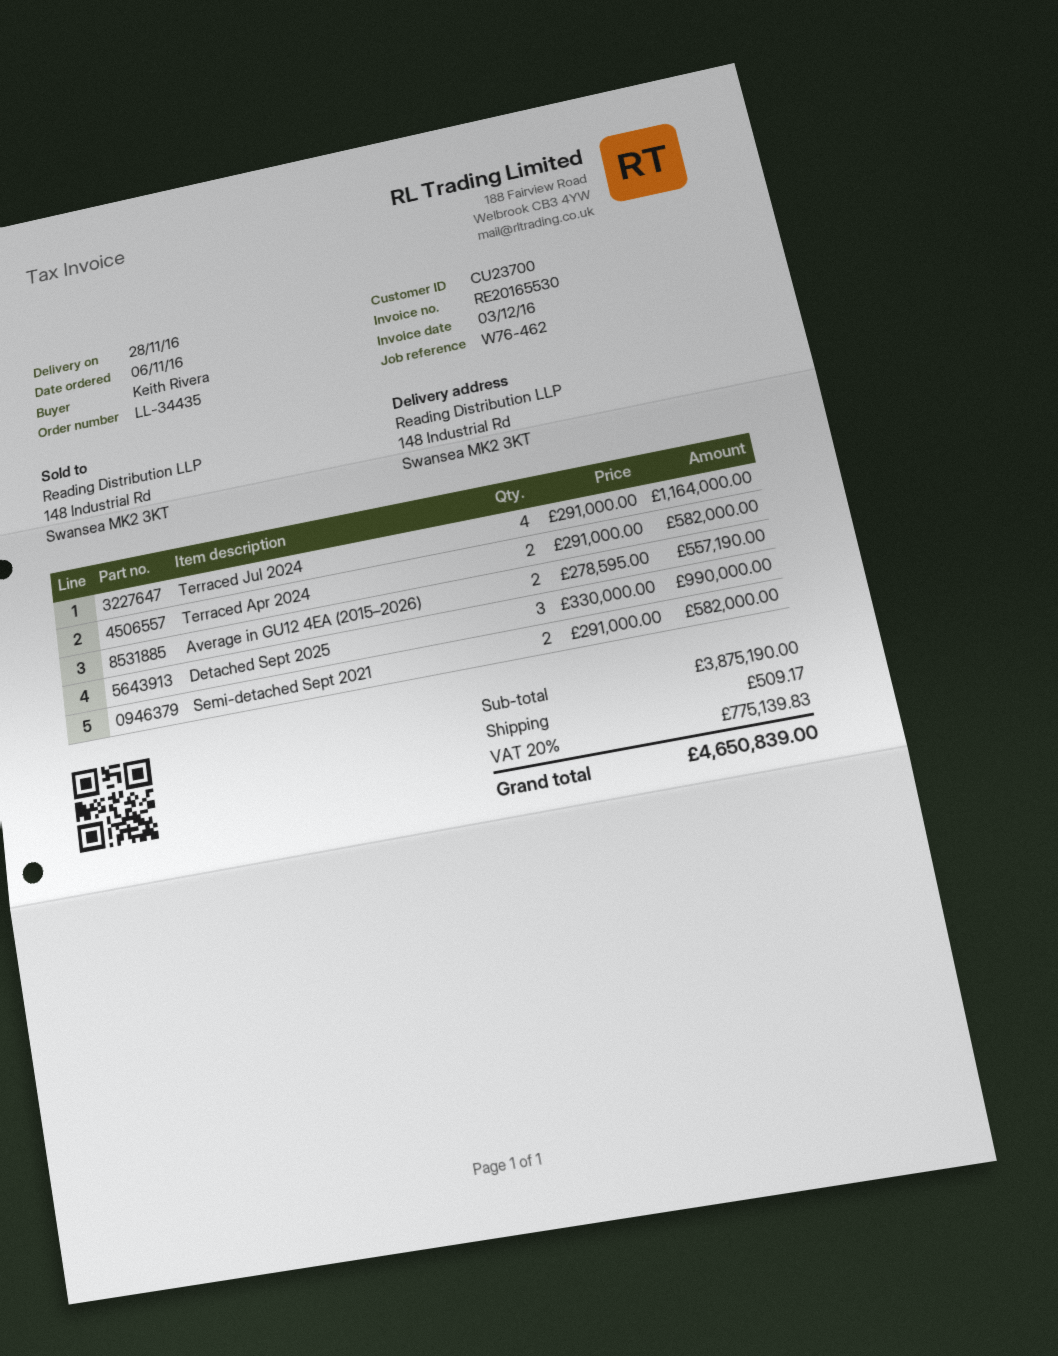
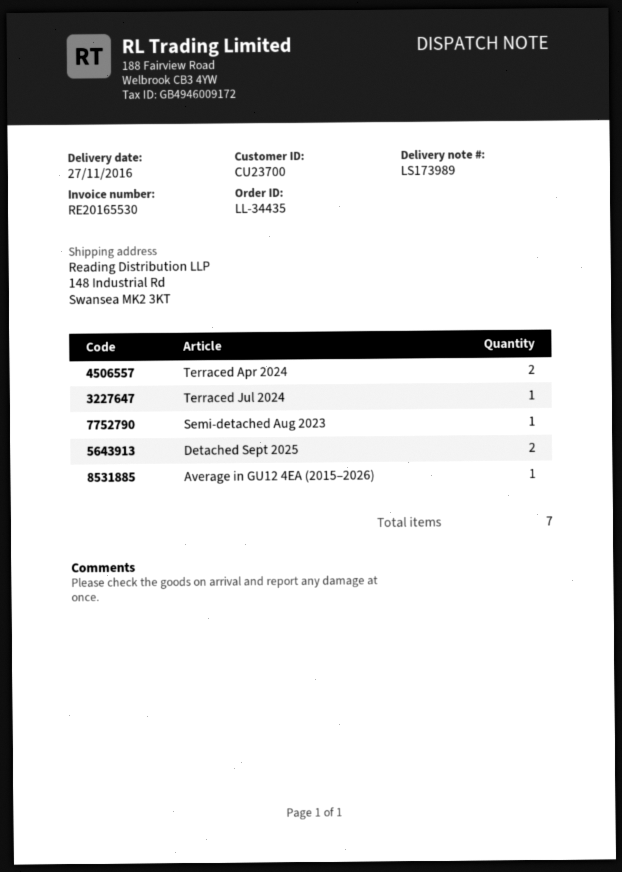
delivery date: 2016-11-28 -> 2016-11-27
Terraced Jul 2024: 4 -> 1
Average in GU12 4EA (2015–2026): 2 -> 1
Detached Sept 2025: 3 -> 2
Semi-detached Sept 2021: 2 -> none
Semi-detached Aug 2023: none -> 1

